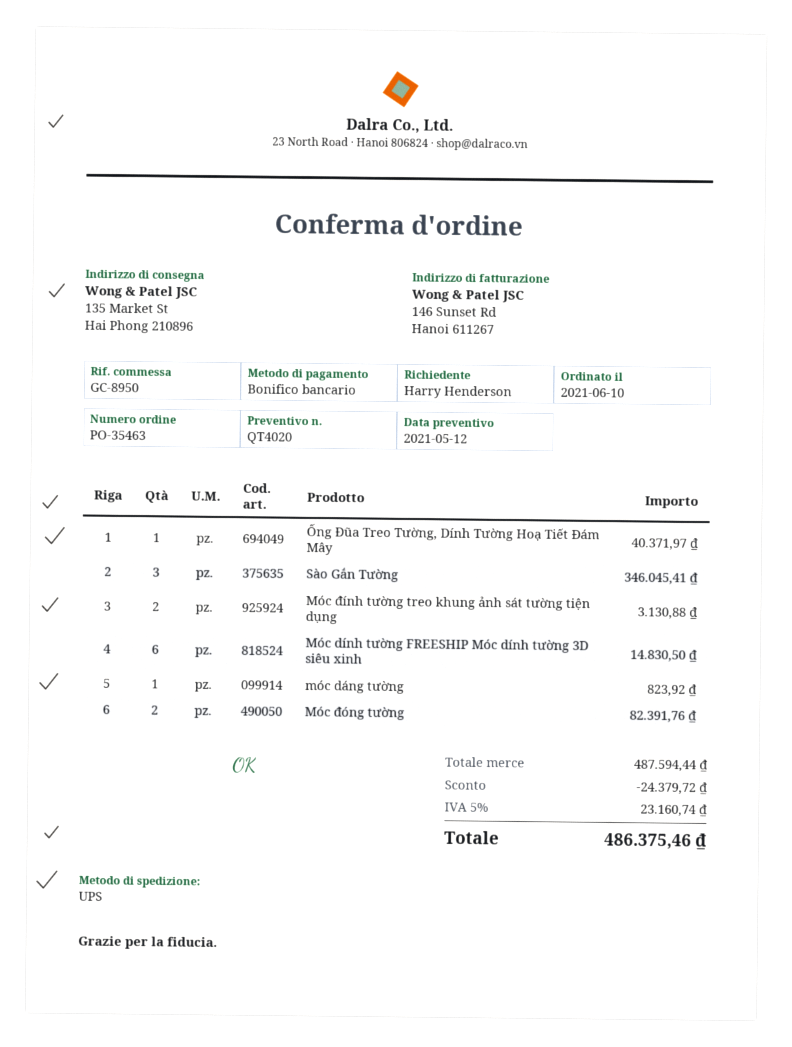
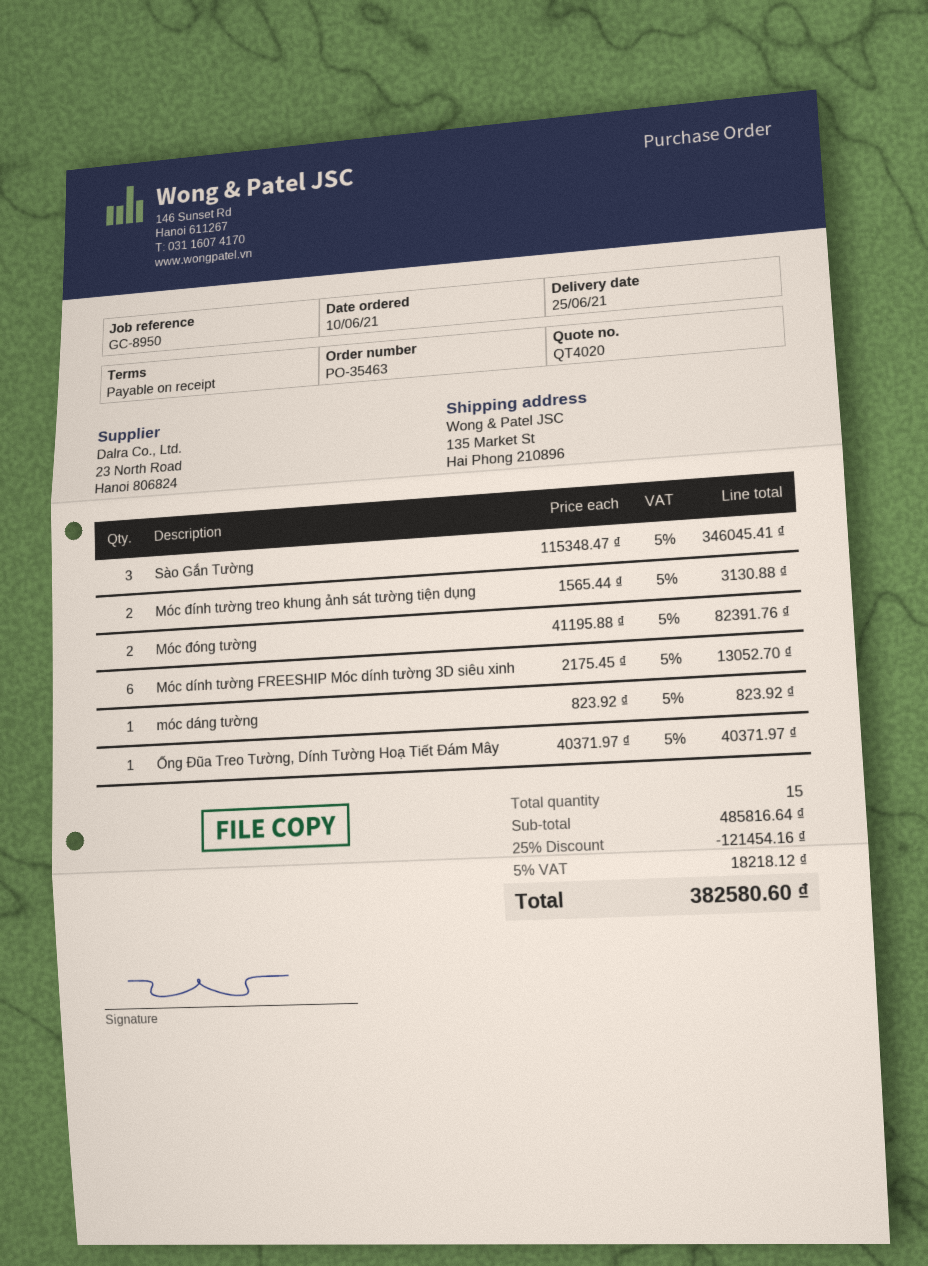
Móc dính tường FREESHIP Móc dính tường 3D siêu xinh: 6 for 14830.50 -> 6 for 13052.70
subtotal: 487594.44 -> 485816.64
discount: 24379.72 -> 121454.16
tax: 5% = 23160.74 -> 5% = 18218.12
total: 486375.46 -> 382580.60

